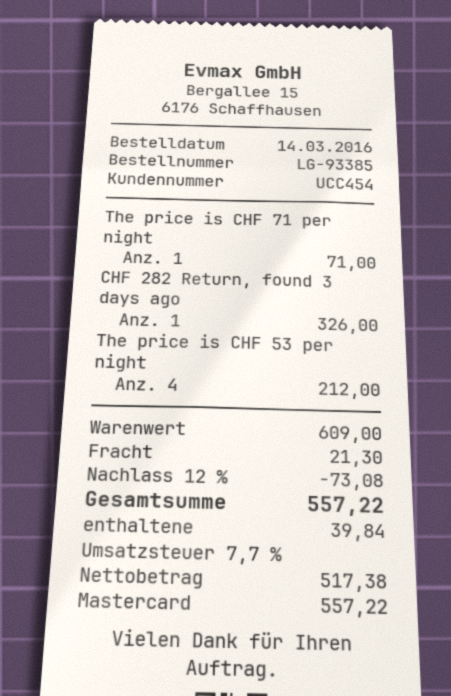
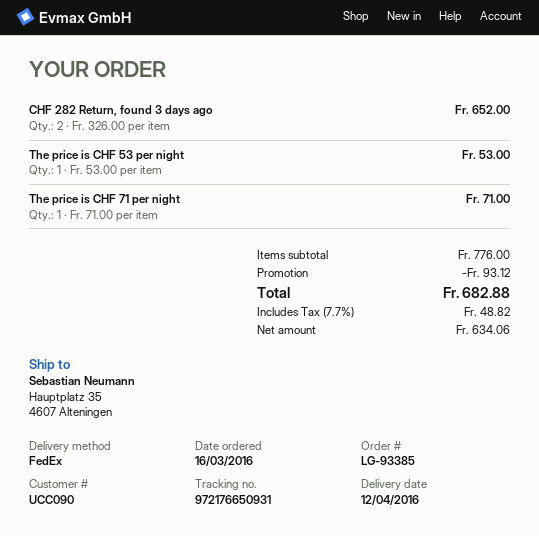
order date: 2016-03-14 -> 2016-03-16
customer number: UCC454 -> UCC090
CHF 282 Return, found 3 days ago: 1 for 326.00 -> 2 for 652.00
The price is CHF 53 per night: 4 for 212.00 -> 1 for 53.00
subtotal: 609.00 -> 776.00
discount: 73.08 -> 93.12
shipping: 21.30 -> none
net: 517.38 -> 634.06
tax: 7.7% = 39.84 -> 7.7% = 48.82
total: 557.22 -> 682.88

